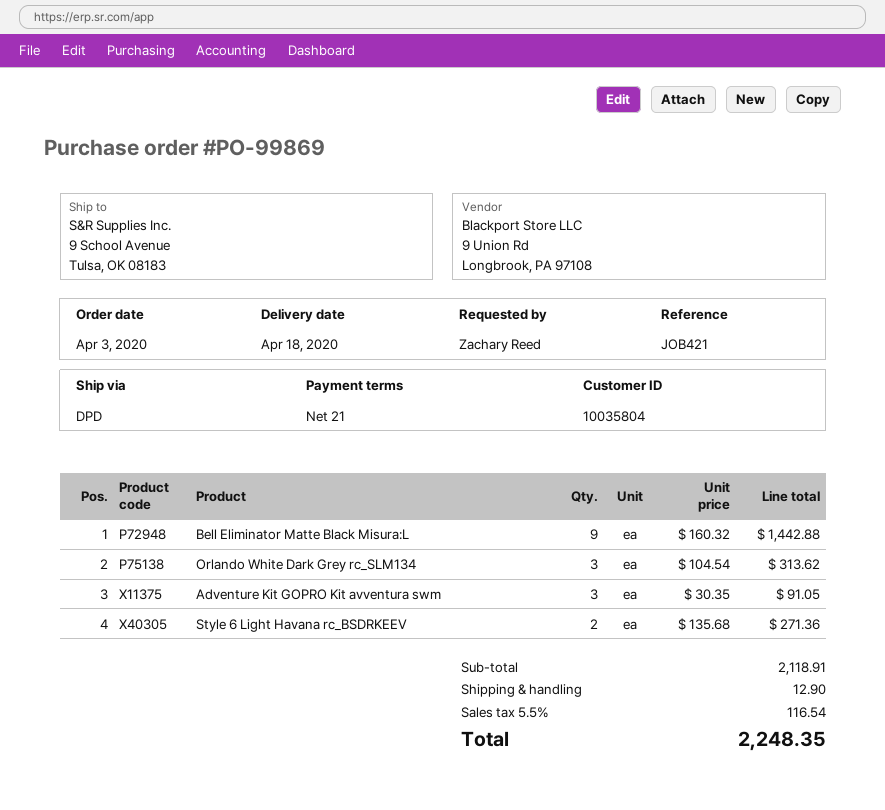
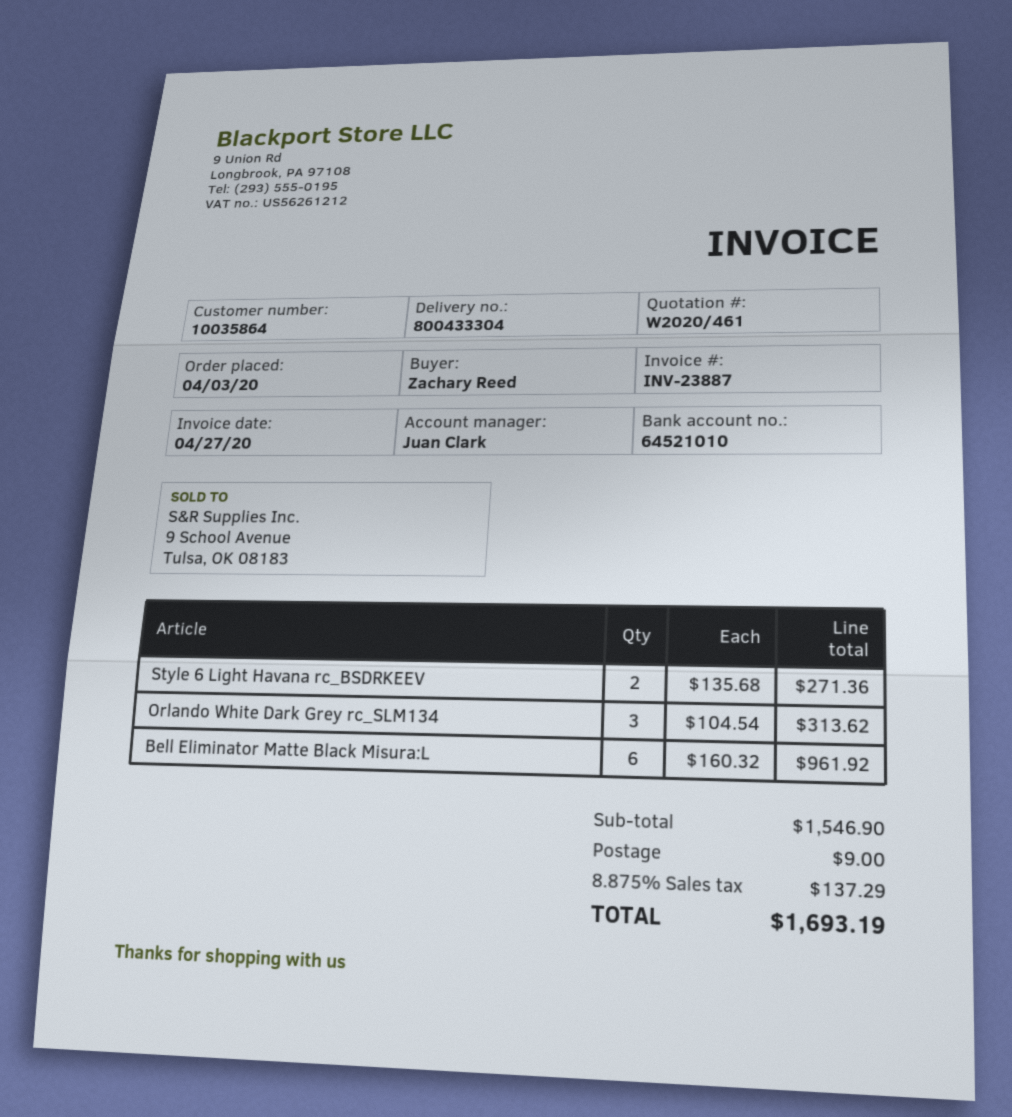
customer number: 10035804 -> 10035864
Bell Eliminator Matte Black Misura:L: 9 x 160.32 = 1442.88 -> 6 x 160.32 = 961.92
Adventure Kit GOPRO Kit avventura swm: 3 x 30.35 = 91.05 -> none
subtotal: 2118.91 -> 1546.90
shipping: 12.90 -> 9.00
tax: 5.5% = 116.54 -> 8.875% = 137.29
total: 2248.35 -> 1693.19

